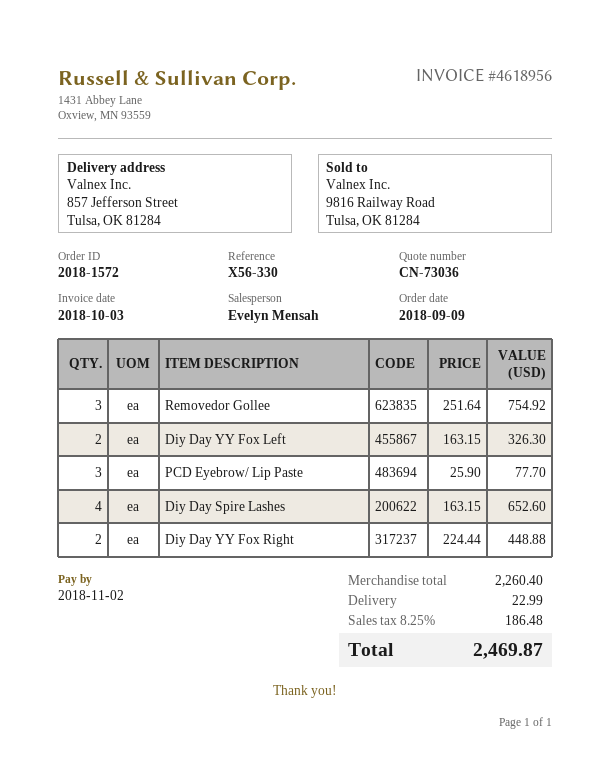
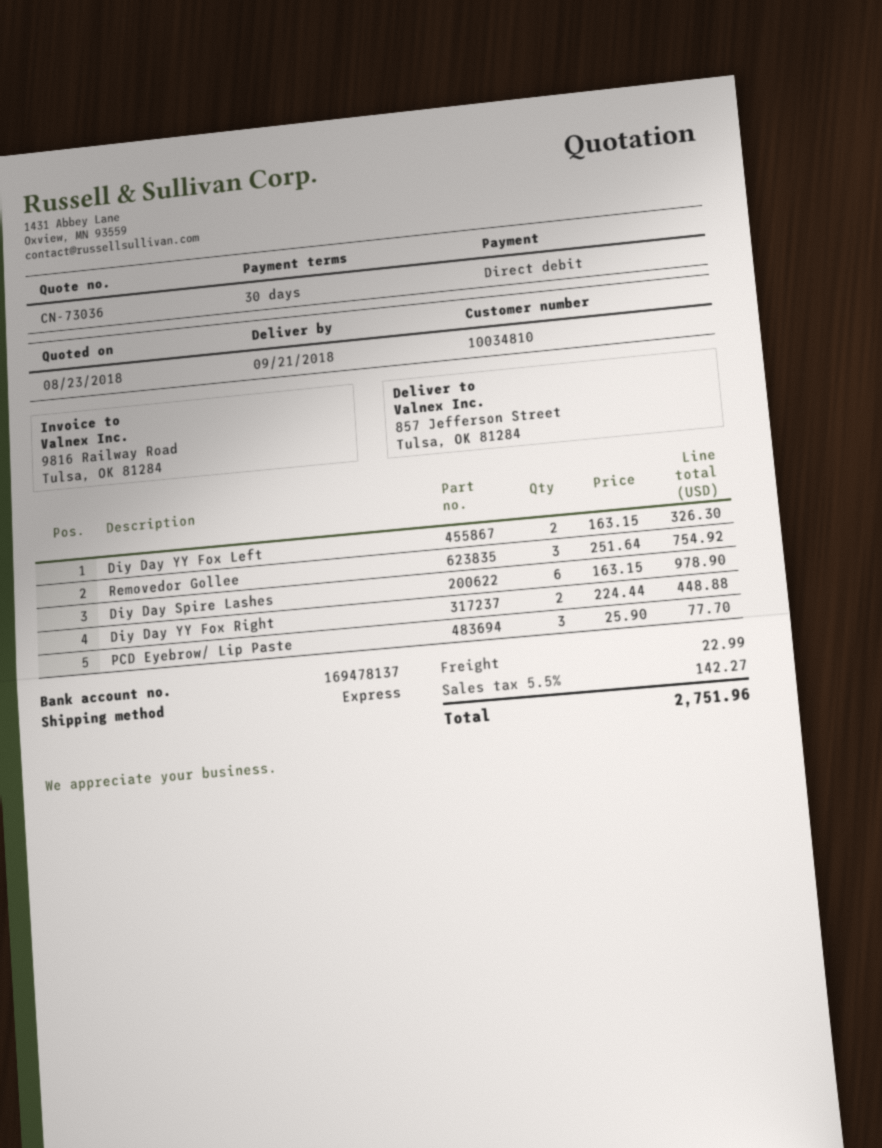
Diy Day Spire Lashes: 4 x 163.15 = 652.60 -> 6 x 163.15 = 978.90
tax: 8.25% = 186.48 -> 5.5% = 142.27
total: 2469.87 -> 2751.96

